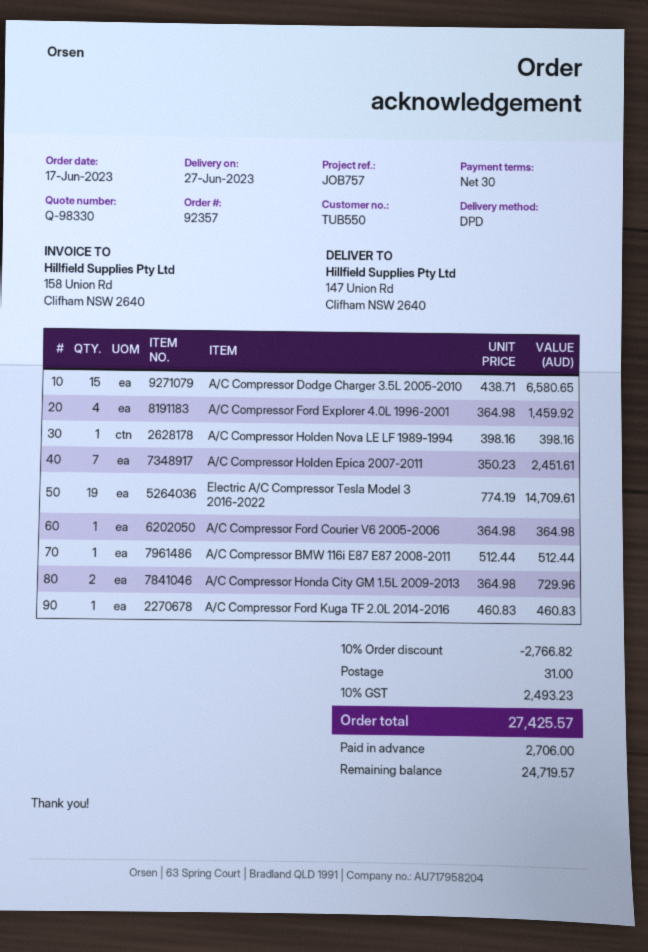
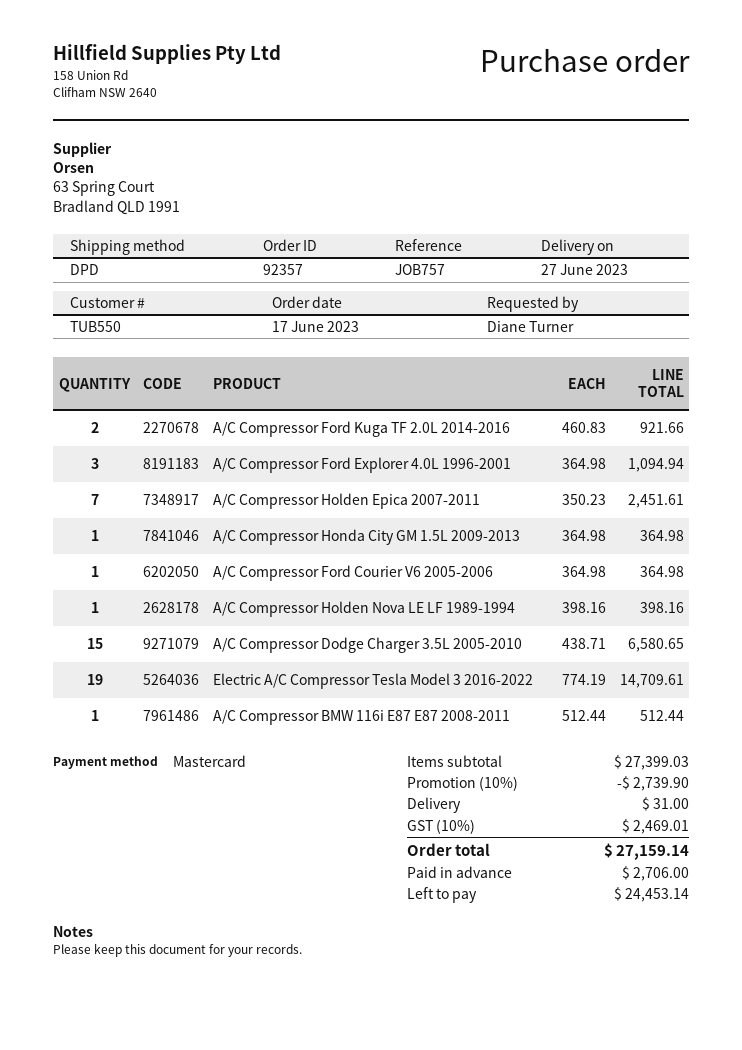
A/C Compressor Ford Explorer 4.0L 1996-2001: 4 x 364.98 = 1459.92 -> 3 x 364.98 = 1094.94
A/C Compressor Honda City GM 1.5L 2009-2013: 2 x 364.98 = 729.96 -> 1 x 364.98 = 364.98
A/C Compressor Ford Kuga TF 2.0L 2014-2016: 1 x 460.83 = 460.83 -> 2 x 460.83 = 921.66
discount: 10% = 2766.82 -> 10% = 2739.90
tax: 10% = 2493.23 -> 10% = 2469.01
total: 27425.57 -> 27159.14
balance: 24719.57 -> 24453.14

